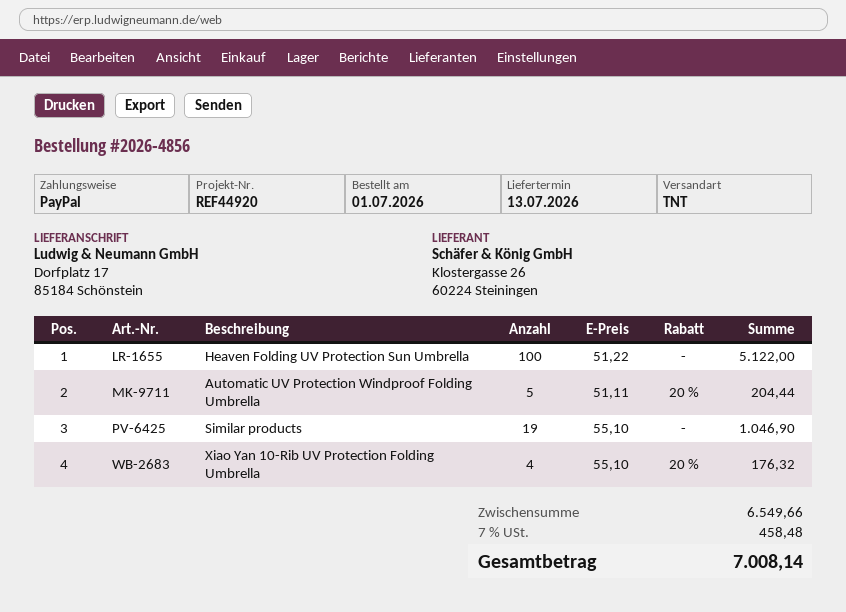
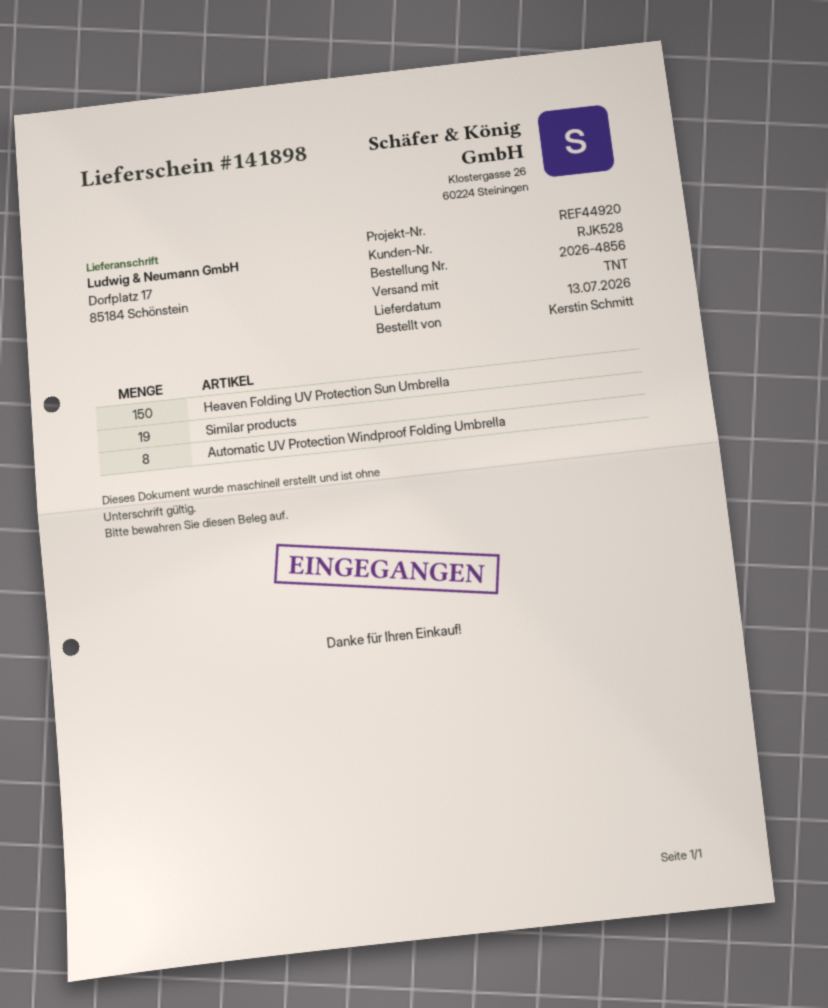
Heaven Folding UV Protection Sun Umbrella: 100 -> 150
Automatic UV Protection Windproof Folding Umbrella: 5 -> 8
Xiao Yan 10-Rib UV Protection Folding Umbrella: 4 -> none

